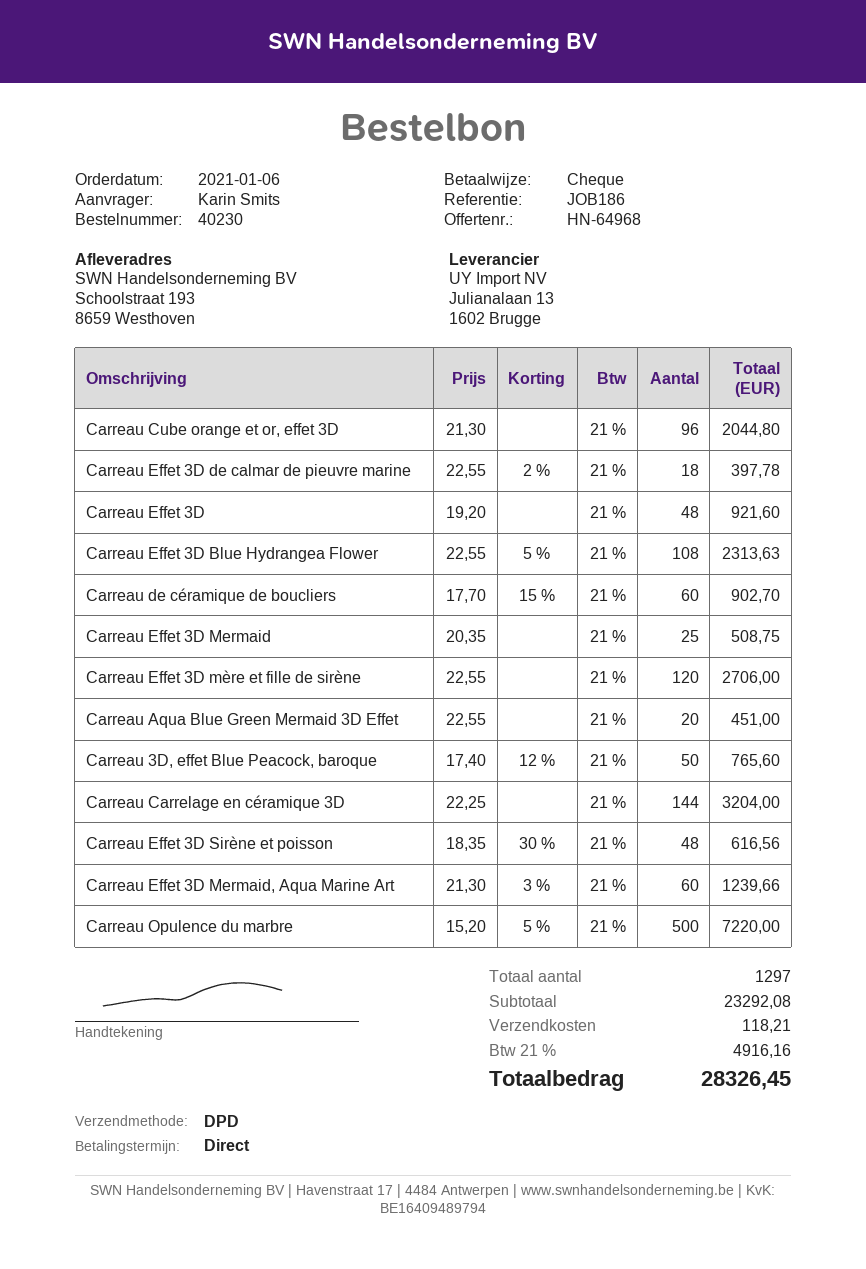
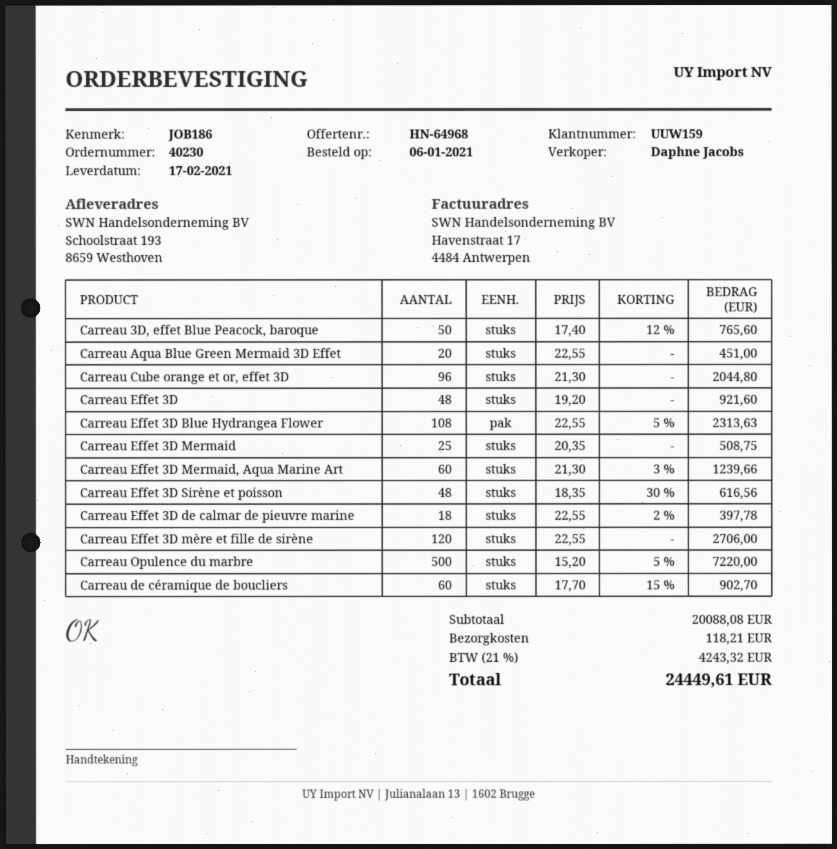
Carreau Carrelage en céramique 3D: 144 x 22.25 = 3204.00 -> none
subtotal: 23292.08 -> 20088.08
tax: 21% = 4916.16 -> 21% = 4243.32
total: 28326.45 -> 24449.61

